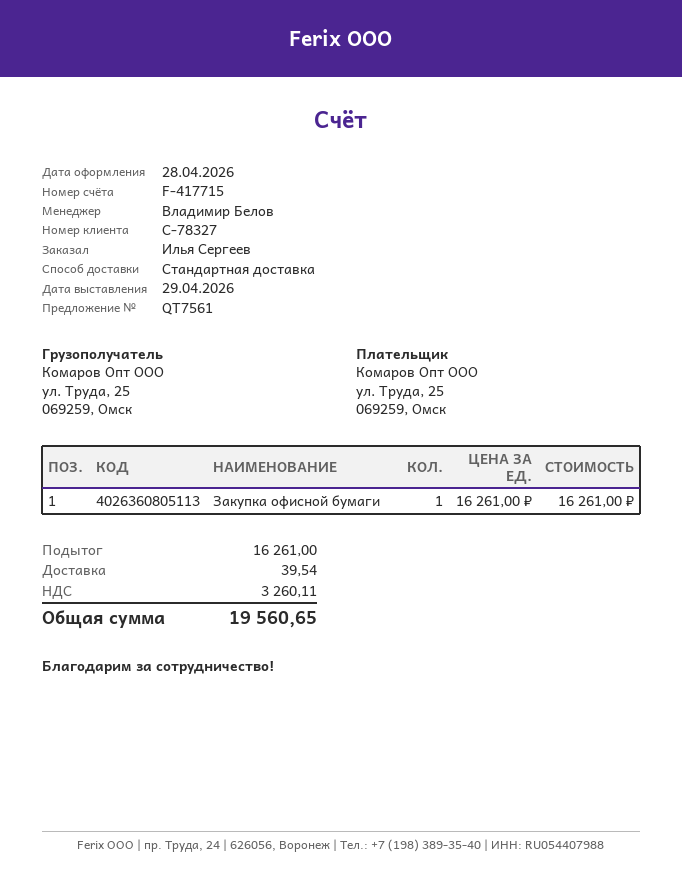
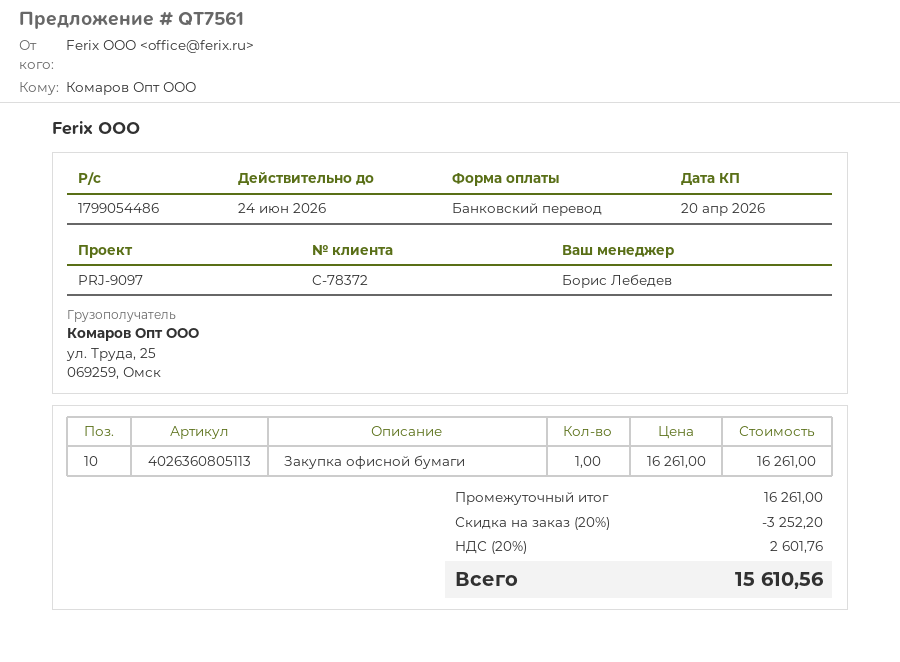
customer number: C-78327 -> C-78372
sales rep: Владимир Белов -> Борис Лебедев
discount: none -> 20% = 3252.20
shipping: 39.54 -> none
tax: 3260.11 -> 2601.76
total: 19560.65 -> 15610.56

